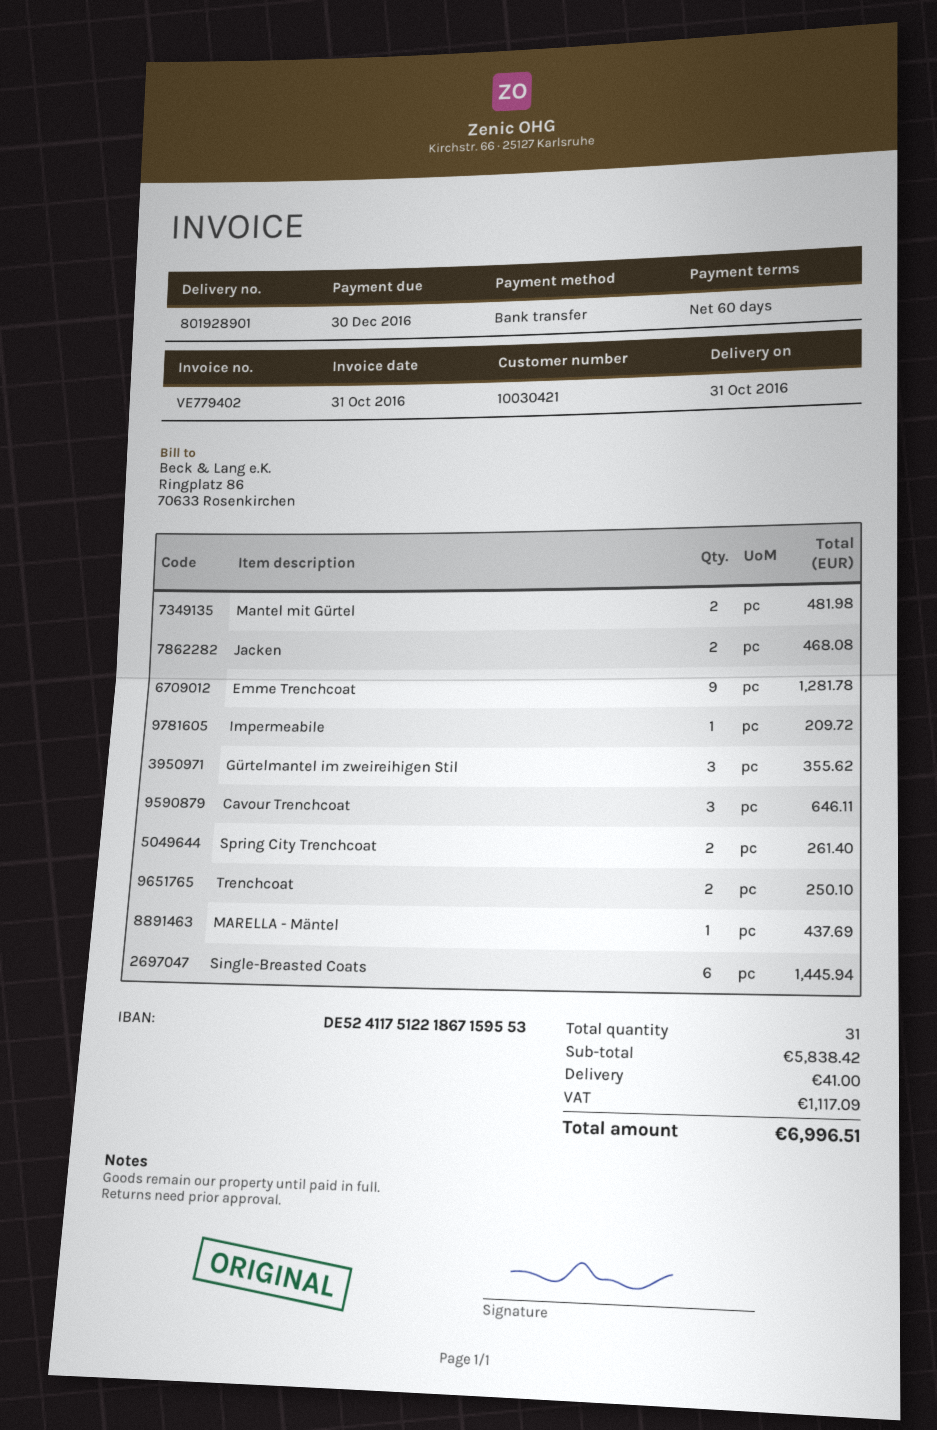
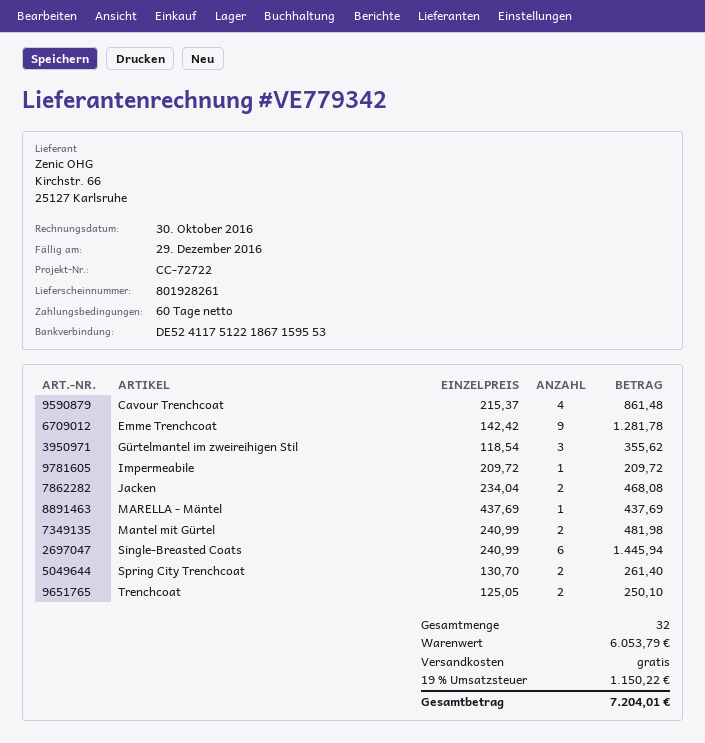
delivery note number: 801928901 -> 801928261
invoice number: VE779402 -> VE779342
invoice date: 2016-10-31 -> 2016-10-30
due date: 2016-12-30 -> 2016-12-29
Cavour Trenchcoat: 3 for 646.11 -> 4 for 861.48
total quantity: 31 -> 32
subtotal: 5838.42 -> 6053.79
shipping: 41.00 -> 0.00
tax: 1117.09 -> 1150.22
total: 6996.51 -> 7204.01

